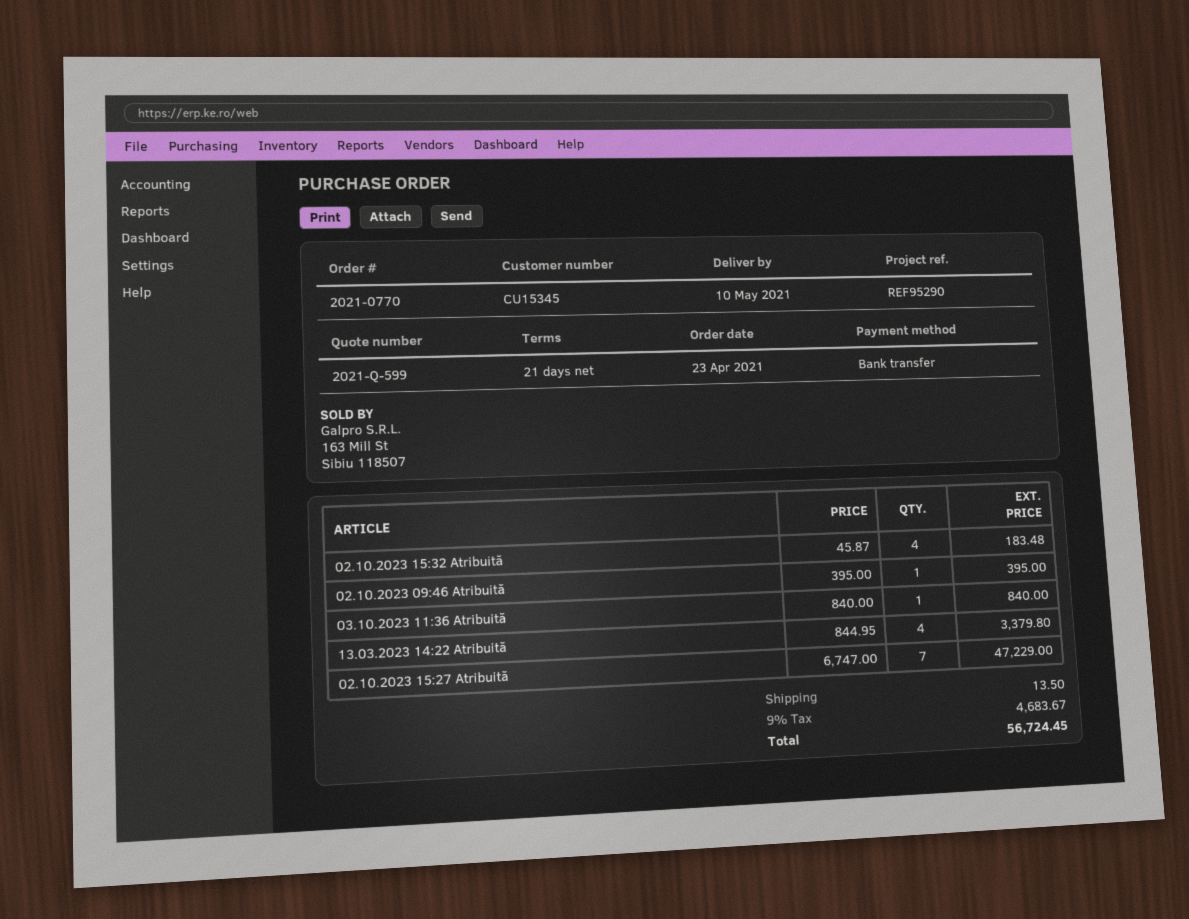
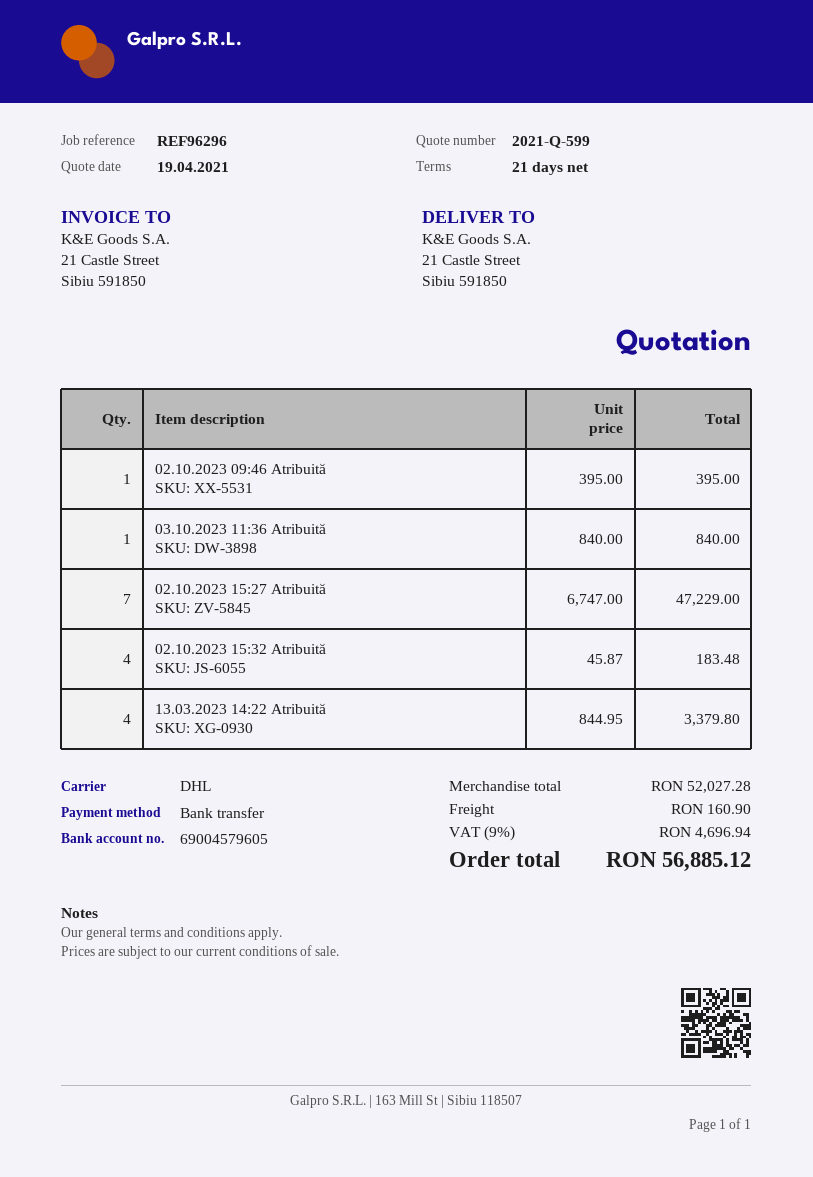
reference: REF95290 -> REF96296
shipping: 13.50 -> 160.90
tax: 9% = 4683.67 -> 9% = 4696.94
total: 56724.45 -> 56885.12

